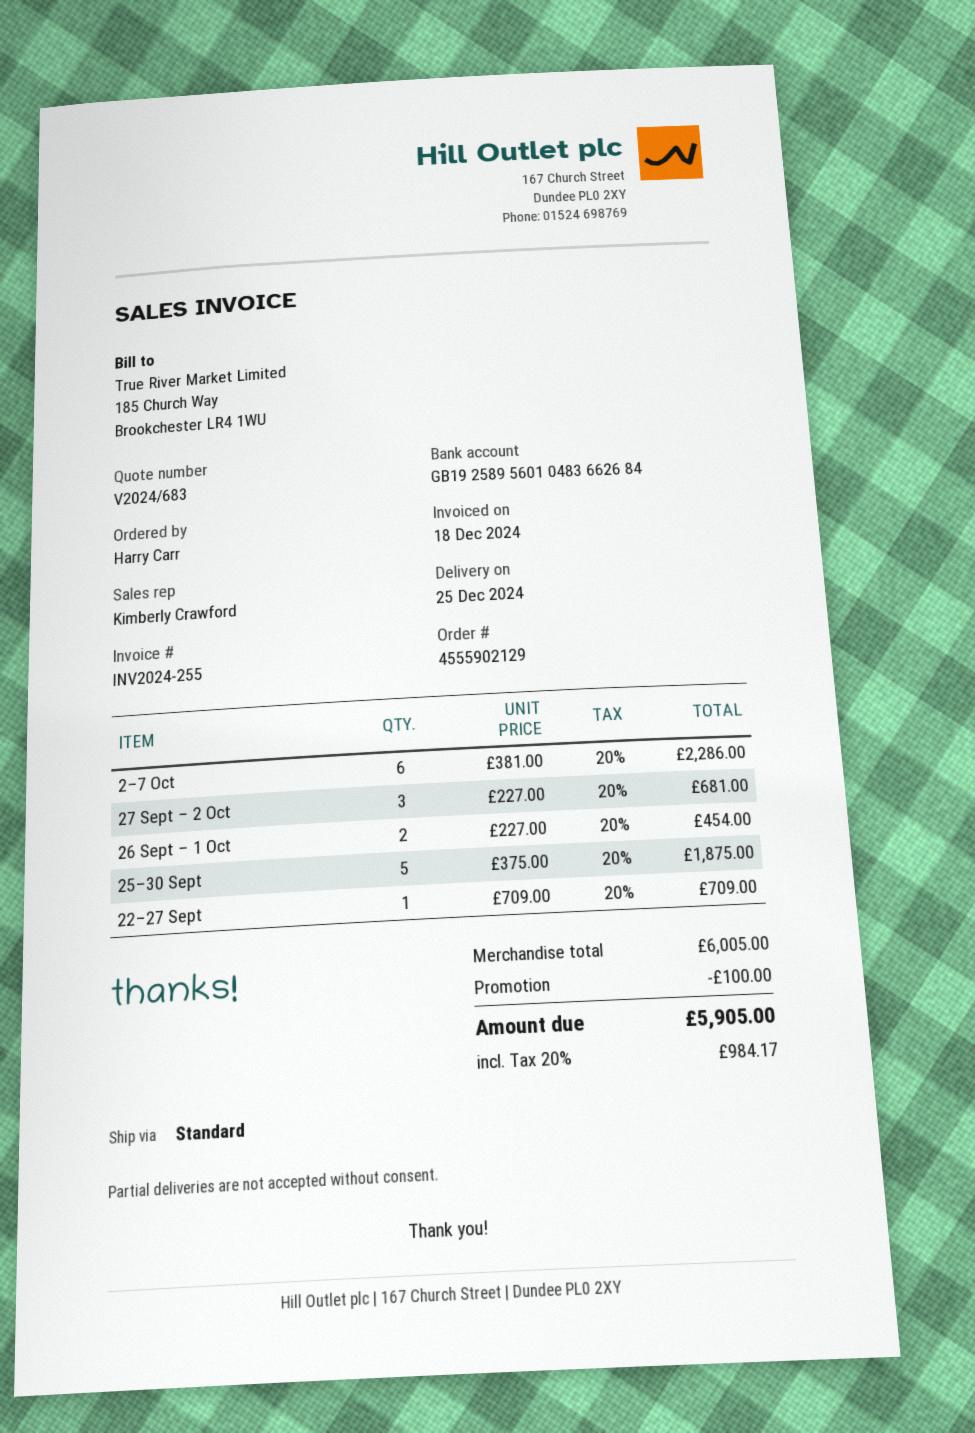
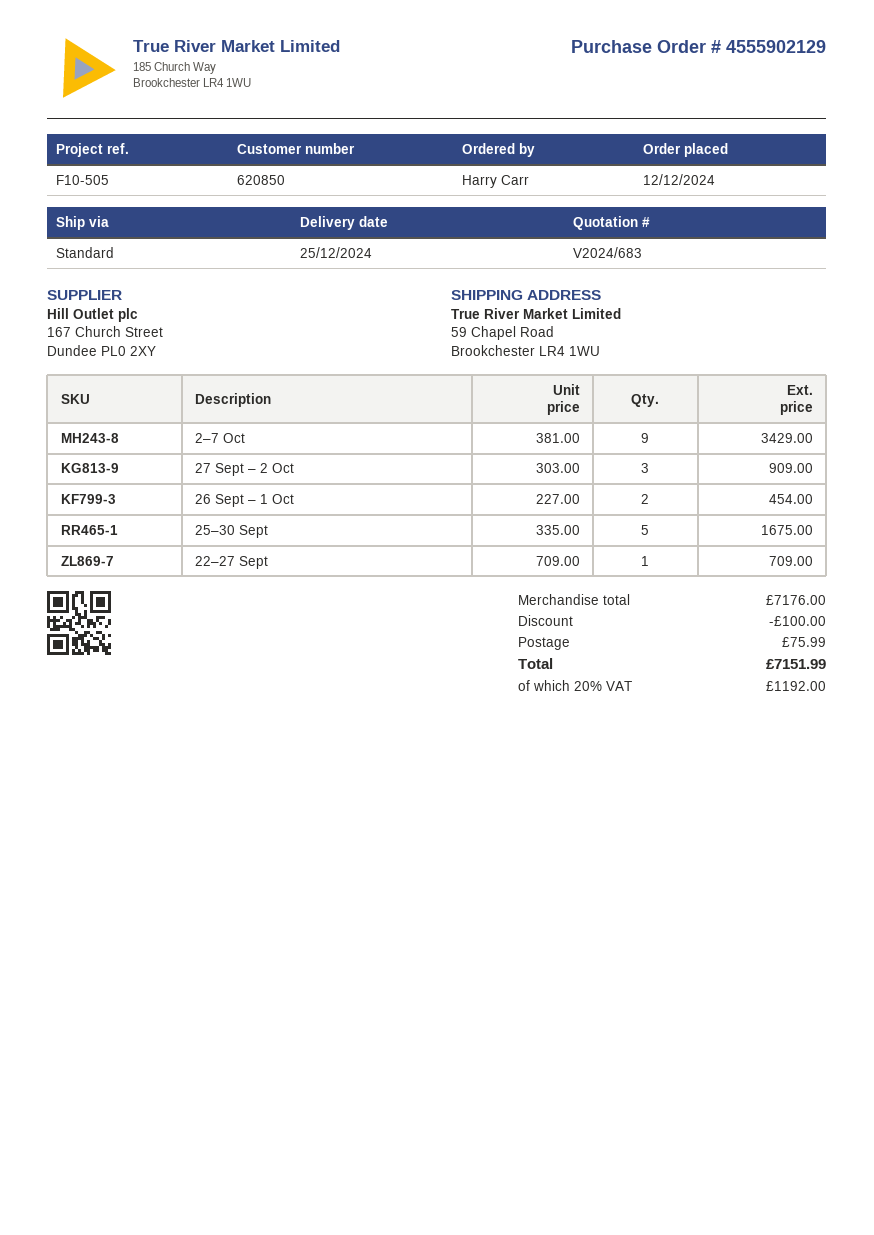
2–7 Oct: 6 x 381.00 = 2286.00 -> 9 x 381.00 = 3429.00
27 Sept – 2 Oct: 3 x 227.00 = 681.00 -> 3 x 303.00 = 909.00
25–30 Sept: 5 x 375.00 = 1875.00 -> 5 x 335.00 = 1675.00
subtotal: 6005.00 -> 7176.00
shipping: none -> 75.99
tax: 20% = 984.17 -> 20% = 1192.00
total: 5905.00 -> 7151.99

